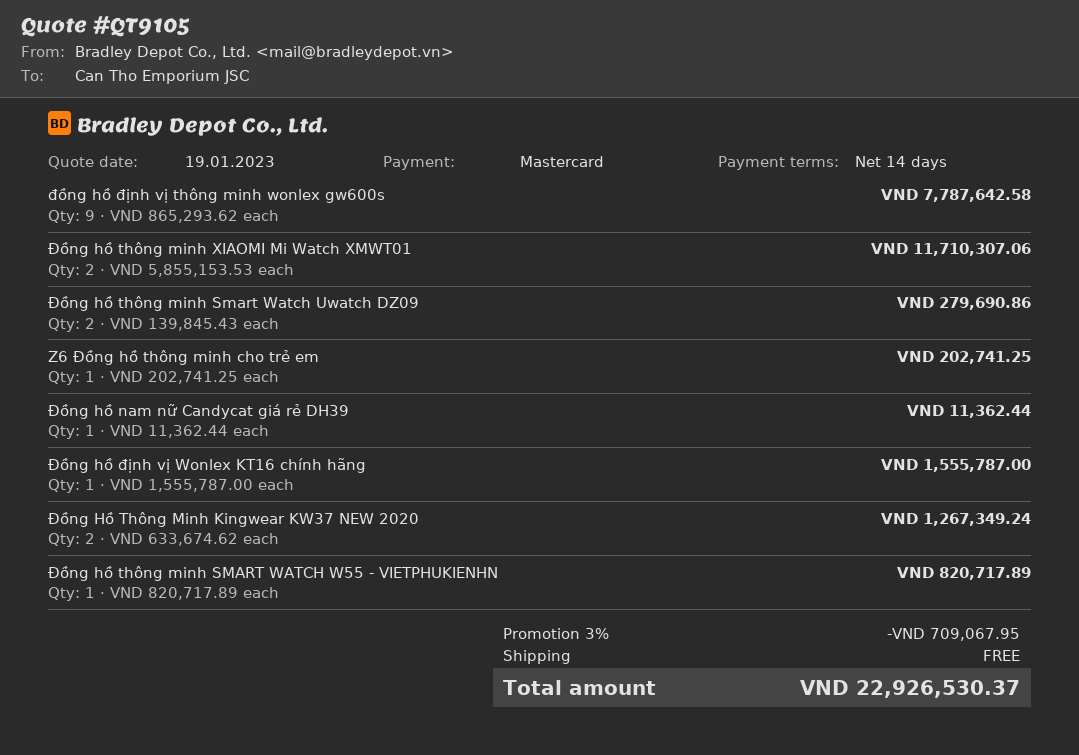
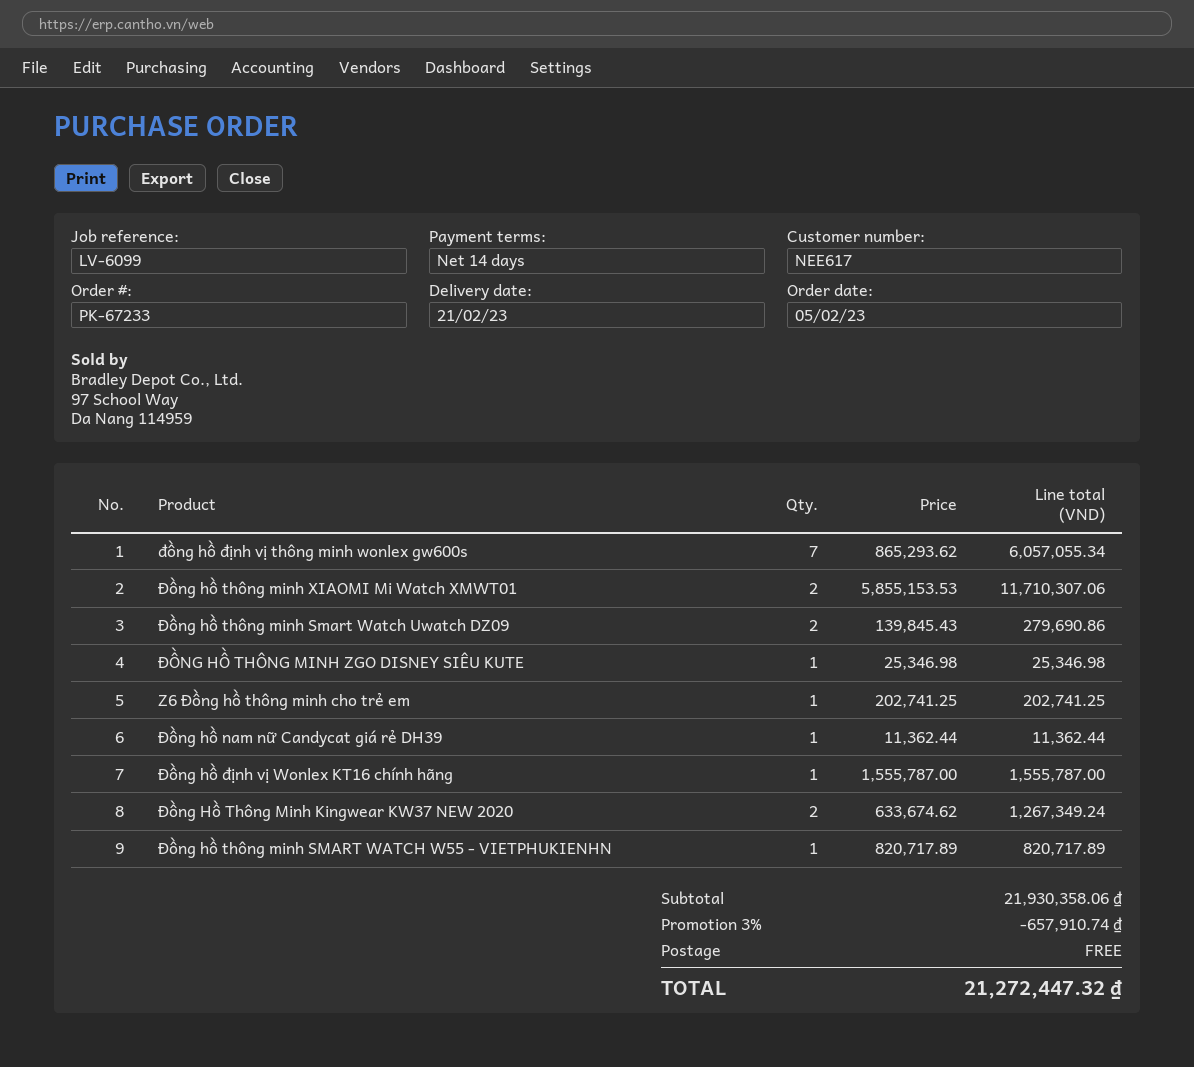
đồng hồ định vị thông minh wonlex gw600s: 9 x 865293.62 = 7787642.58 -> 7 x 865293.62 = 6057055.34
ĐỒNG HỒ THÔNG MINH ZGO DISNEY SIÊU KUTE: none -> 1 x 25346.98 = 25346.98
discount: 3% = 709067.95 -> 3% = 657910.74
total: 22926530.37 -> 21272447.32

